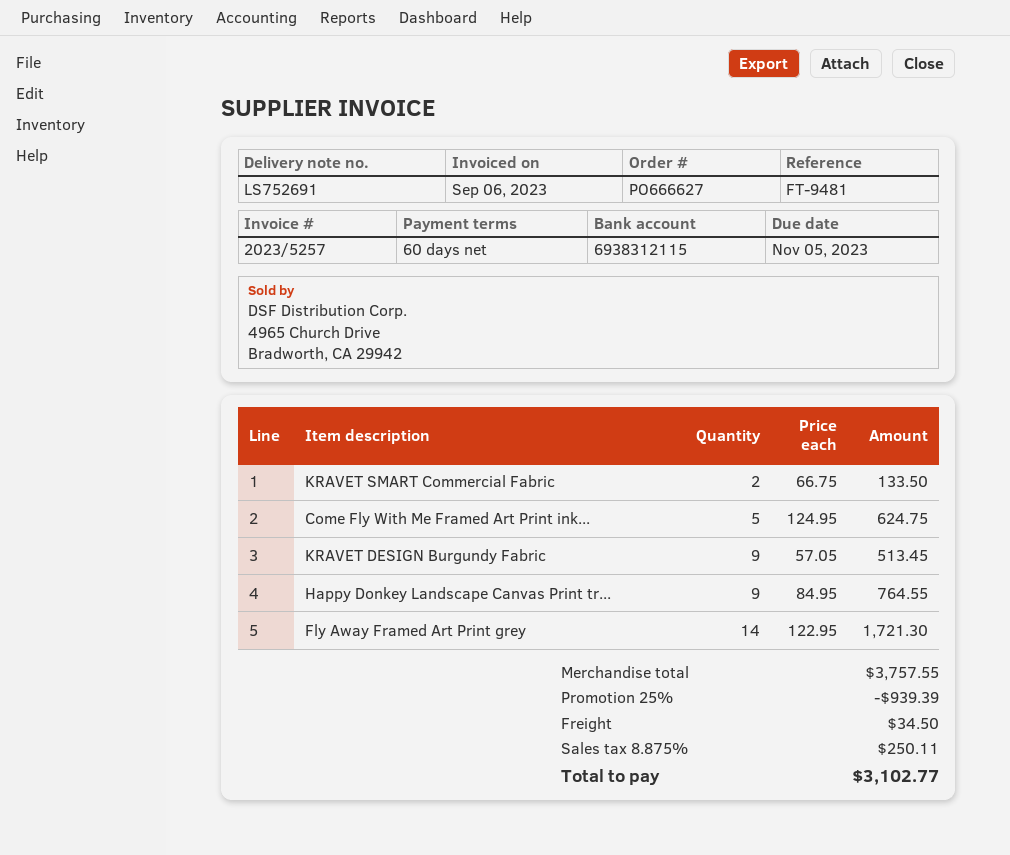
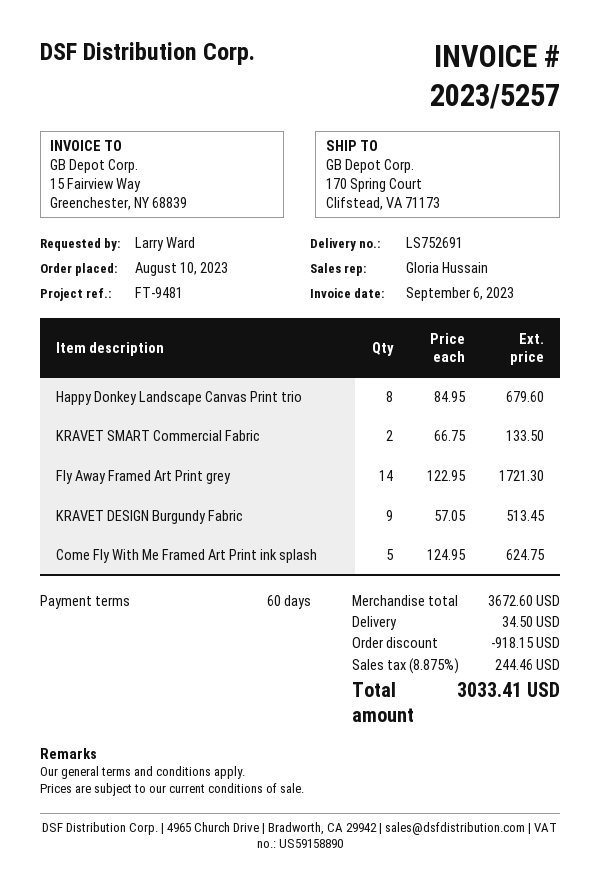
Happy Donkey Landscape Canvas Print tr...: 9 x 84.95 = 764.55 -> 8 x 84.95 = 679.60
subtotal: 3757.55 -> 3672.60
discount: 939.39 -> 918.15
tax: 8.875% = 250.11 -> 8.875% = 244.46
total: 3102.77 -> 3033.41

